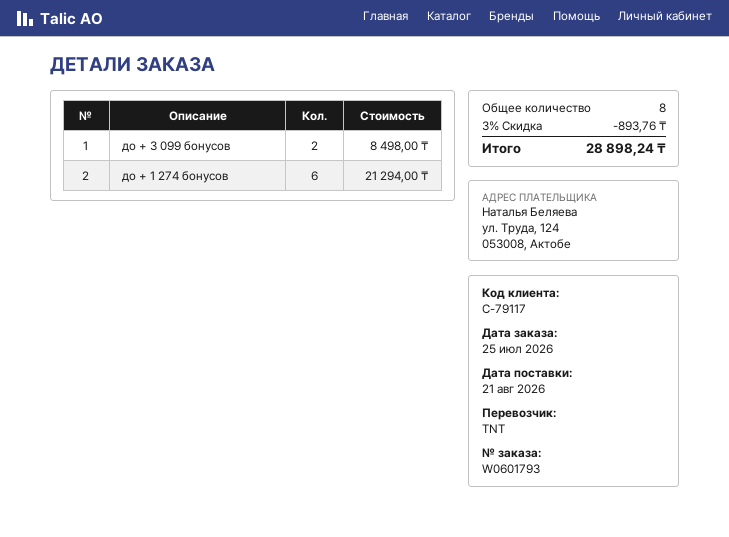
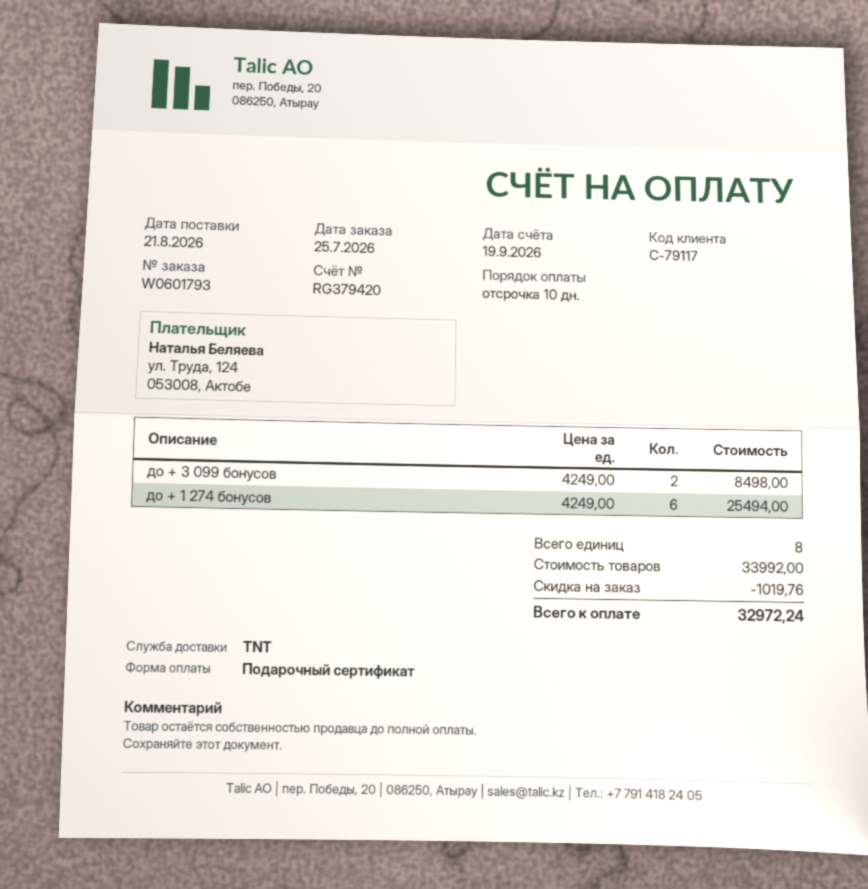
до + 1 274 бонусов: 6 for 21294.00 -> 6 for 25494.00
discount: 893.76 -> 1019.76
total: 28898.24 -> 32972.24

